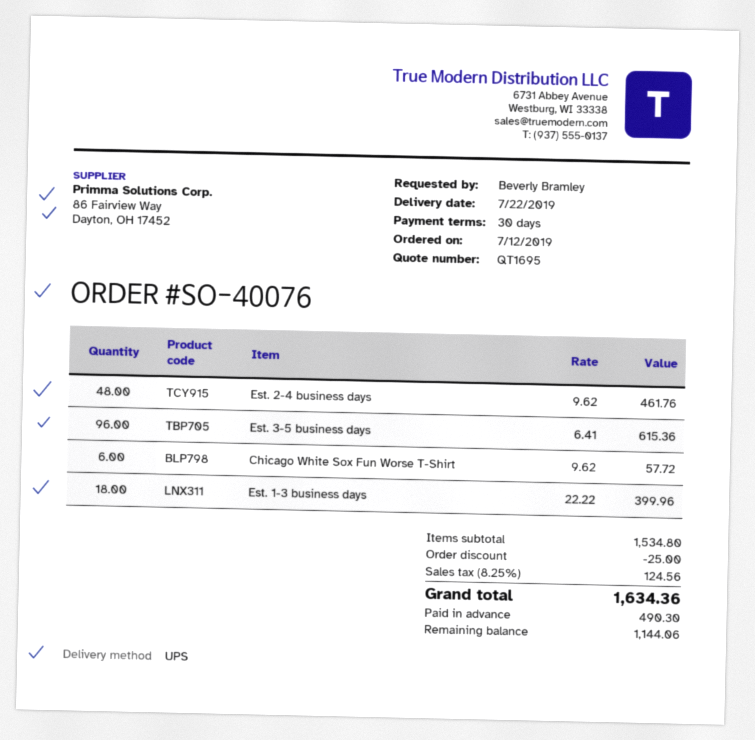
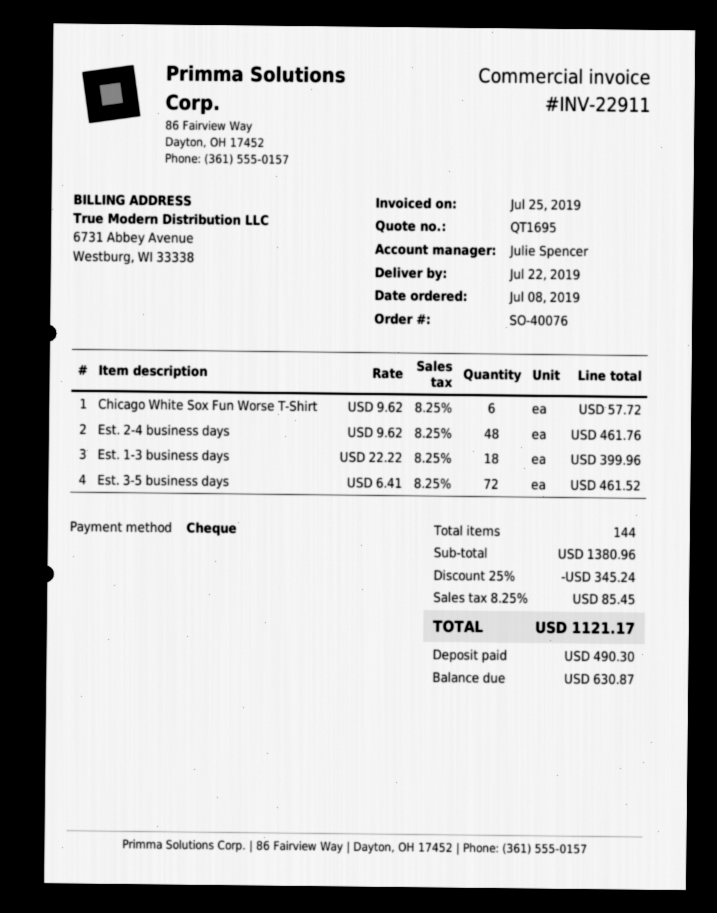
order date: 2019-07-12 -> 2019-07-08
Est. 3-5 business days: 96 x 6.41 = 615.36 -> 72 x 6.41 = 461.52
subtotal: 1534.80 -> 1380.96
discount: 25.00 -> 345.24
tax: 8.25% = 124.56 -> 8.25% = 85.45
total: 1634.36 -> 1121.17
balance: 1144.06 -> 630.87

